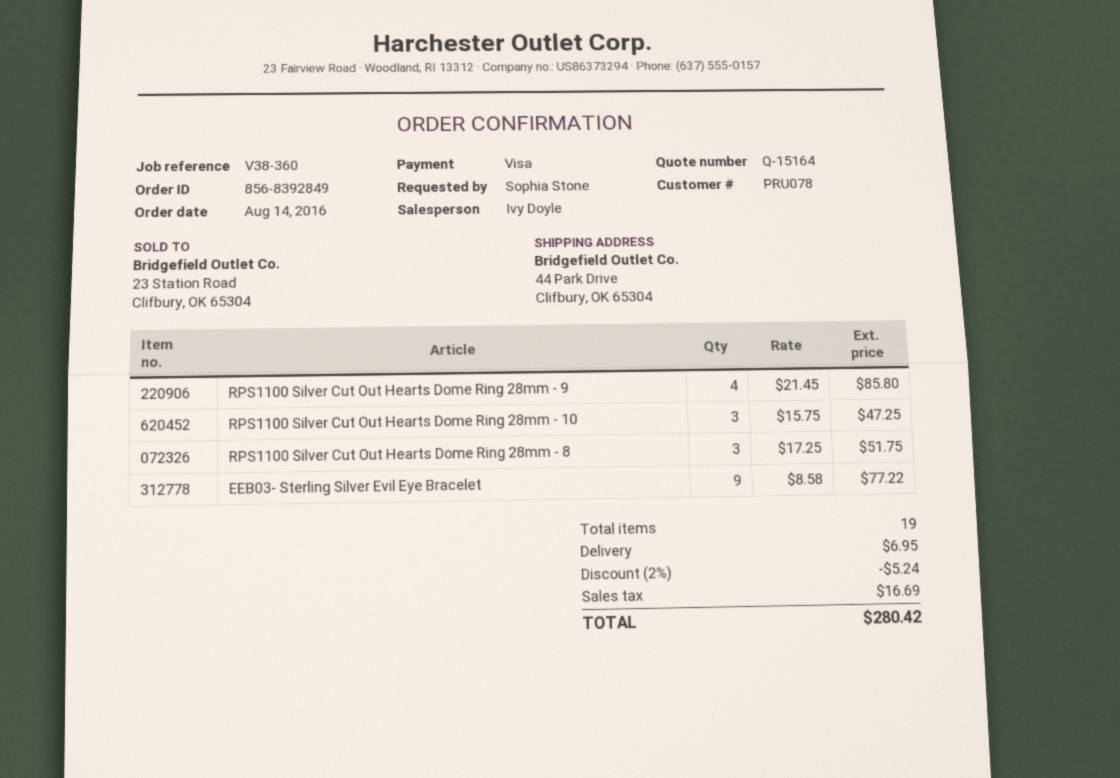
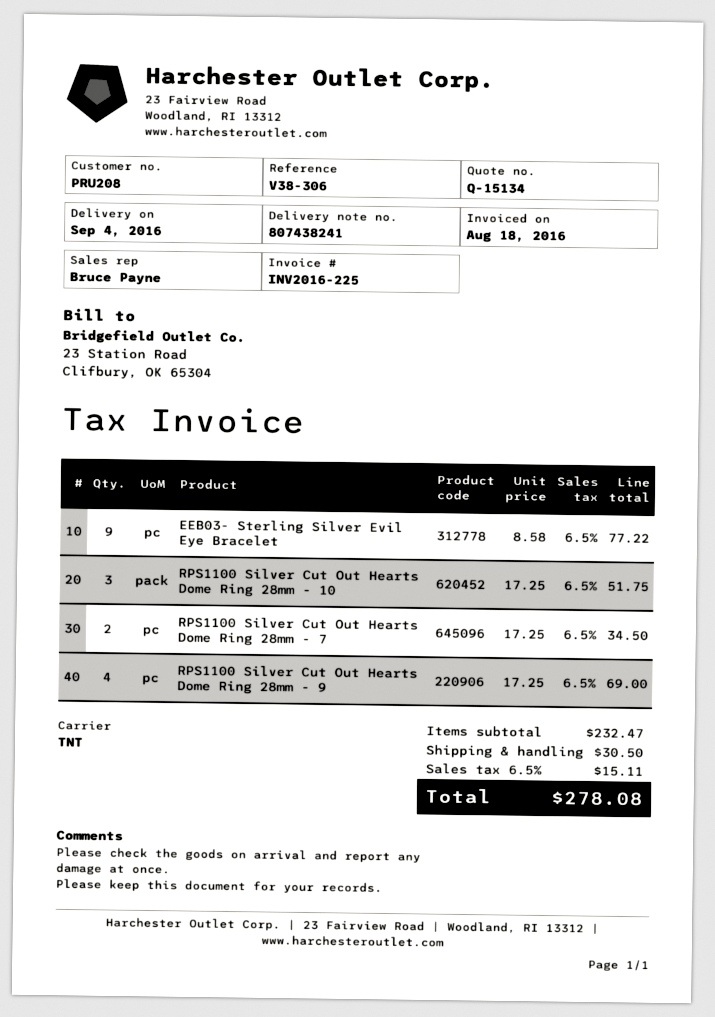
quote number: Q-15164 -> Q-15134
customer number: PRU078 -> PRU208
reference: V38-360 -> V38-306
sales rep: Ivy Doyle -> Bruce Payne
RPS1100 Silver Cut Out Hearts Dome Ring 28mm - 9: 4 x 21.45 = 85.80 -> 4 x 17.25 = 69.00
RPS1100 Silver Cut Out Hearts Dome Ring 28mm - 10: 3 x 15.75 = 47.25 -> 3 x 17.25 = 51.75
RPS1100 Silver Cut Out Hearts Dome Ring 28mm - 8: 3 x 17.25 = 51.75 -> none
RPS1100 Silver Cut Out Hearts Dome Ring 28mm - 7: none -> 2 x 17.25 = 34.50
discount: 2% = 5.24 -> none
shipping: 6.95 -> 30.50
tax: 16.69 -> 15.11
total: 280.42 -> 278.08

